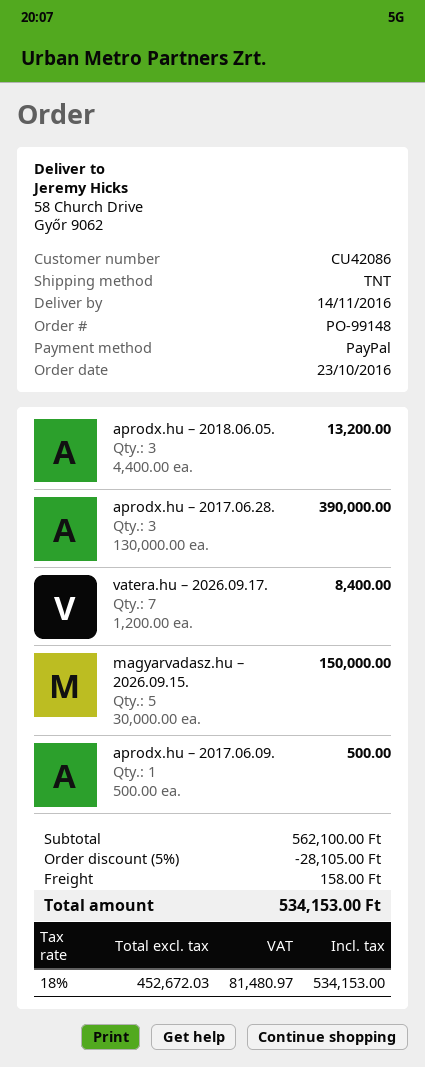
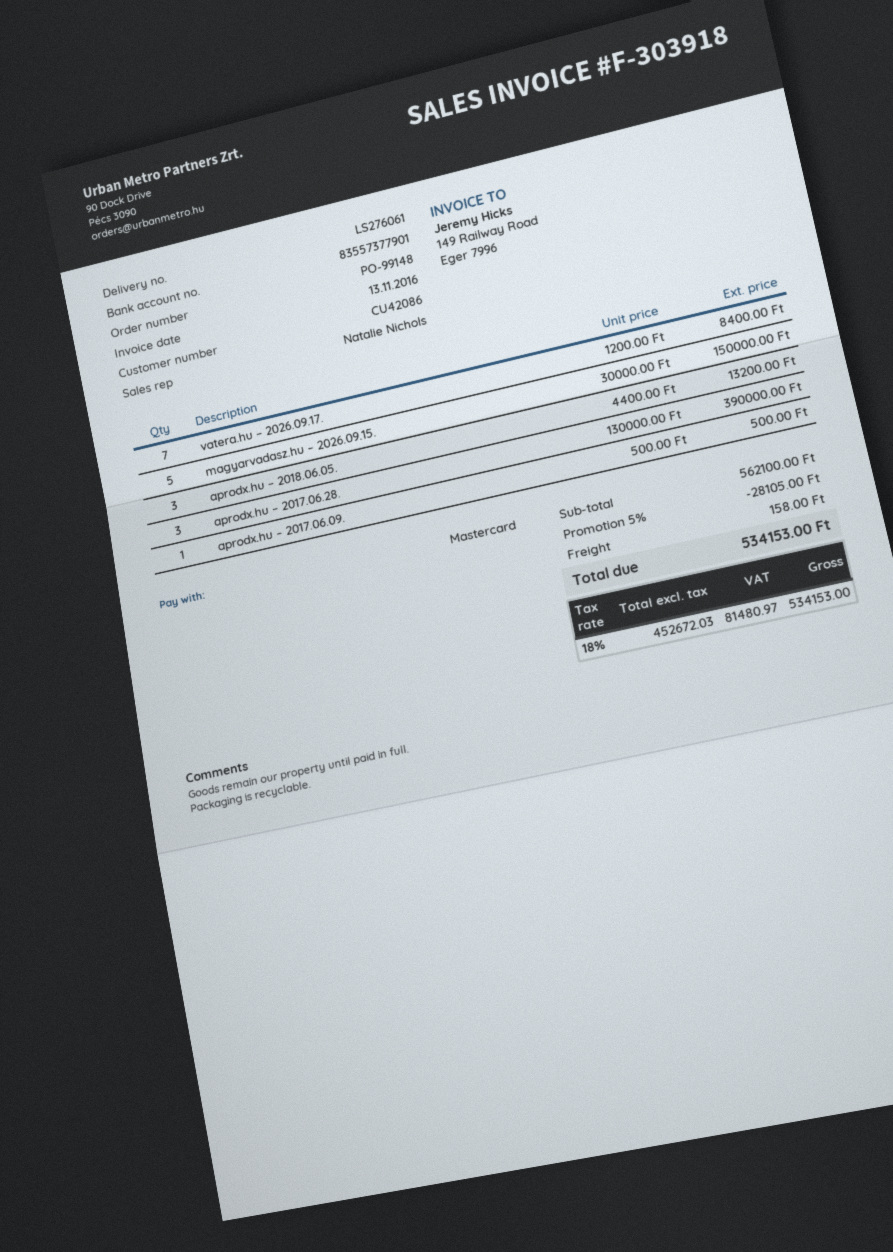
payment method: PayPal -> Mastercard

